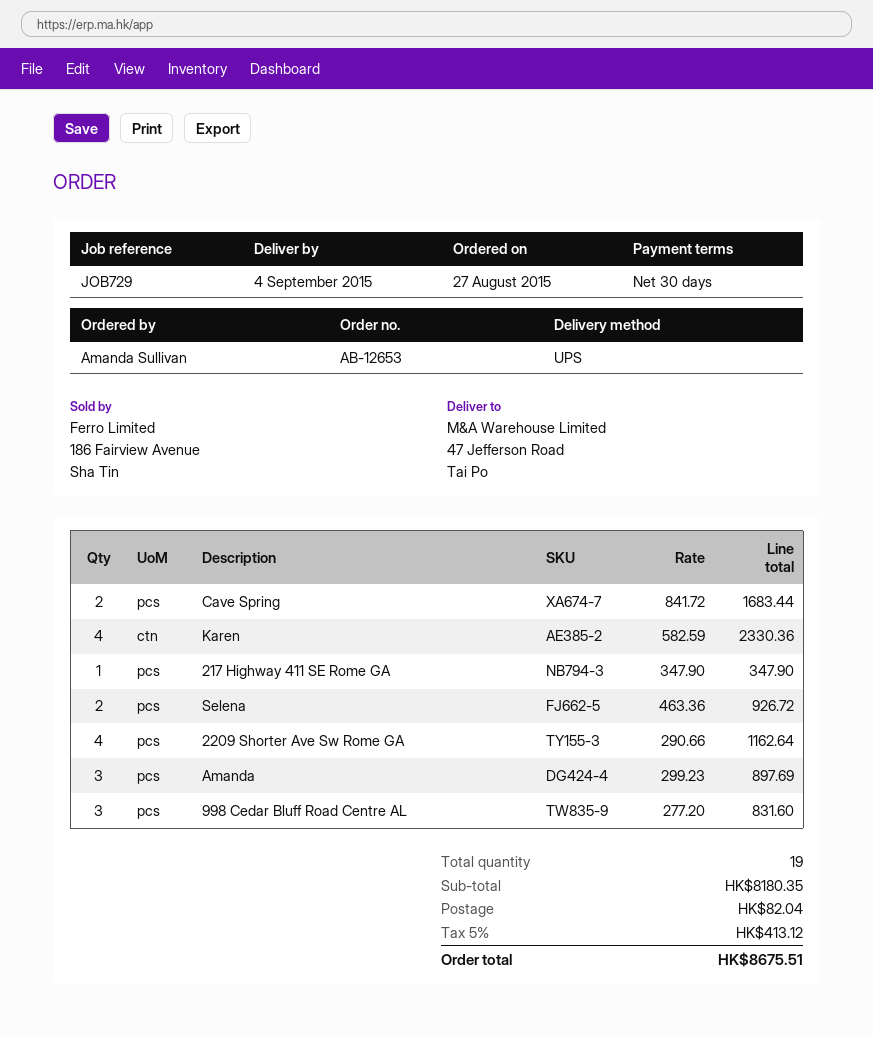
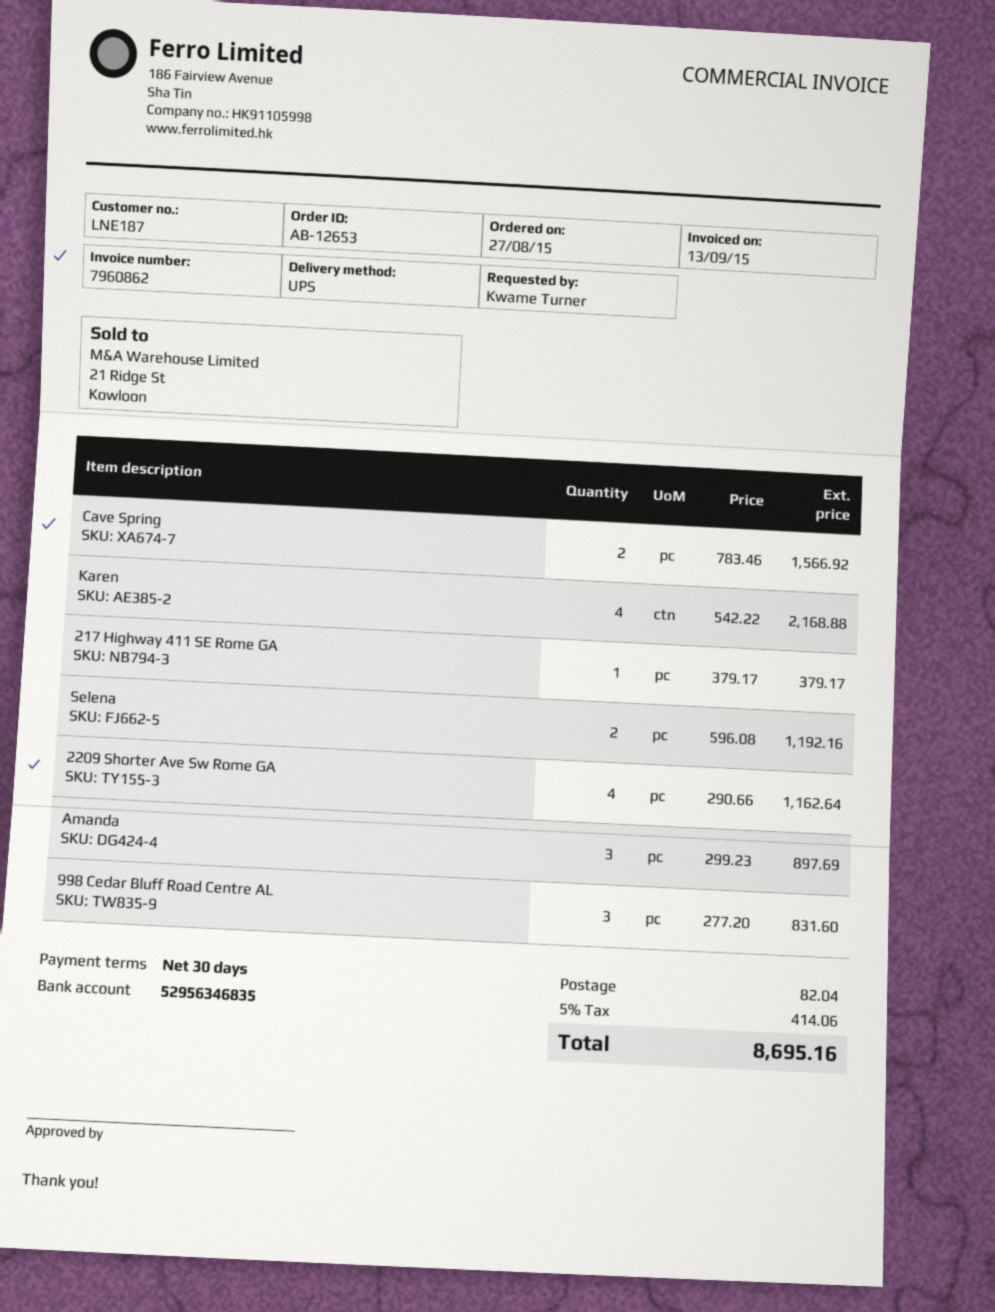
ordered by: Amanda Sullivan -> Kwame Turner
Cave Spring: 2 x 841.72 = 1683.44 -> 2 x 783.46 = 1566.92
Karen: 4 x 582.59 = 2330.36 -> 4 x 542.22 = 2168.88
217 Highway 411 SE Rome GA: 1 x 347.90 = 347.90 -> 1 x 379.17 = 379.17
Selena: 2 x 463.36 = 926.72 -> 2 x 596.08 = 1192.16
tax: 5% = 413.12 -> 5% = 414.06
total: 8675.51 -> 8695.16

